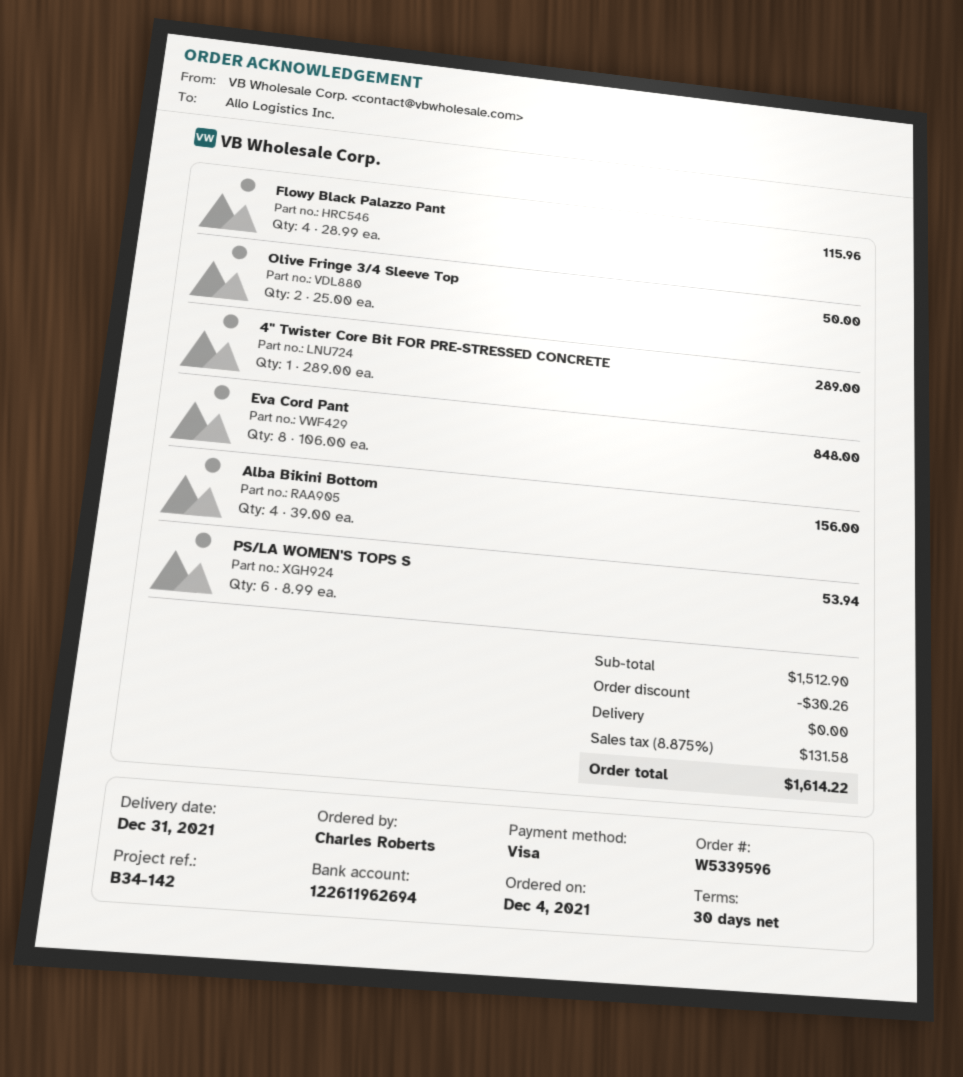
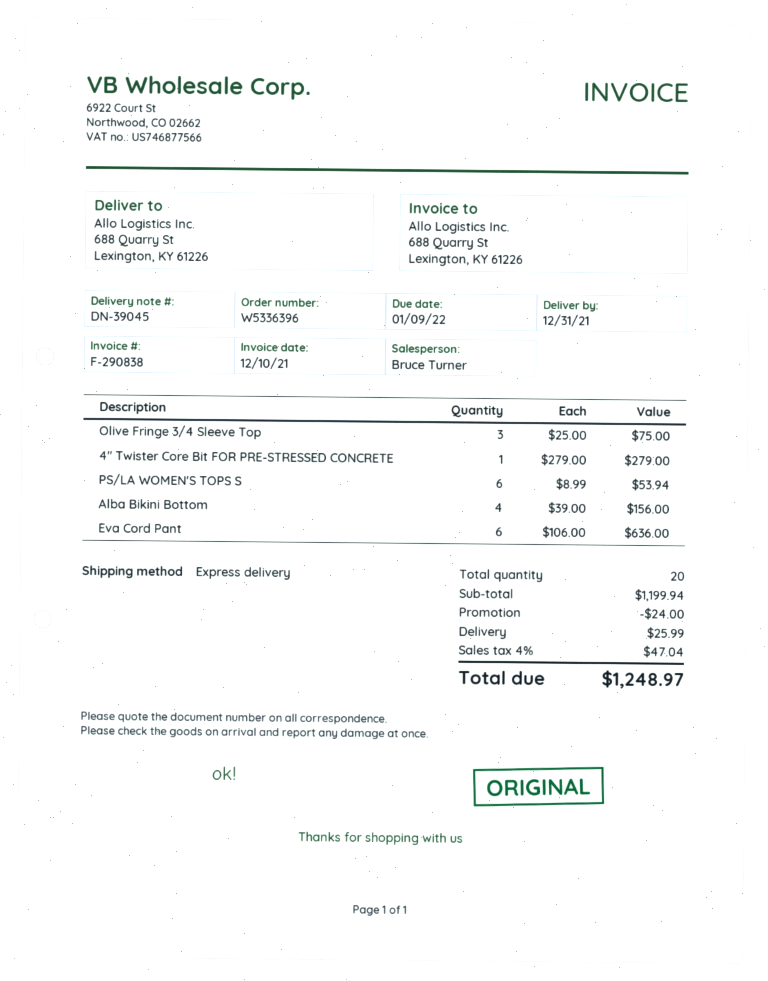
order number: W5339596 -> W5336396
Flowy Black Palazzo Pant: 4 x 28.99 = 115.96 -> none
Olive Fringe 3/4 Sleeve Top: 2 x 25.00 = 50.00 -> 3 x 25.00 = 75.00
4" Twister Core Bit FOR PRE-STRESSED CONCRETE: 1 x 289.00 = 289.00 -> 1 x 279.00 = 279.00
Eva Cord Pant: 8 x 106.00 = 848.00 -> 6 x 106.00 = 636.00
subtotal: 1512.90 -> 1199.94
discount: 30.26 -> 24.00
shipping: 0.00 -> 25.99
tax: 8.875% = 131.58 -> 4% = 47.04
total: 1614.22 -> 1248.97

